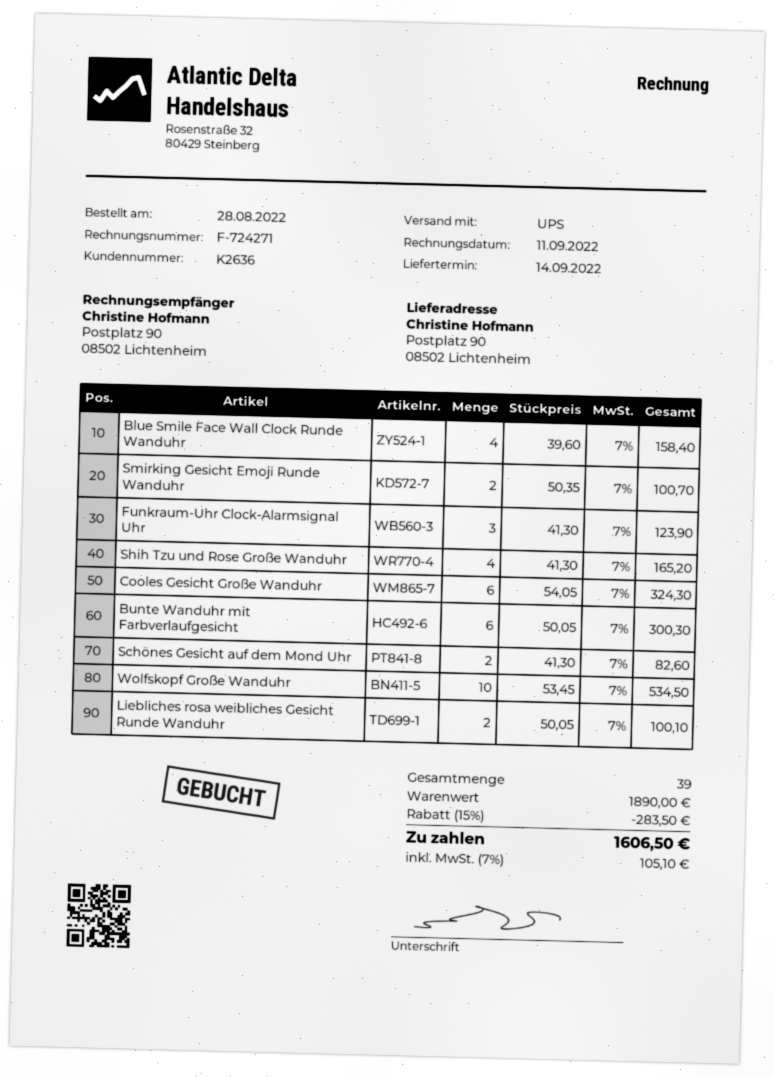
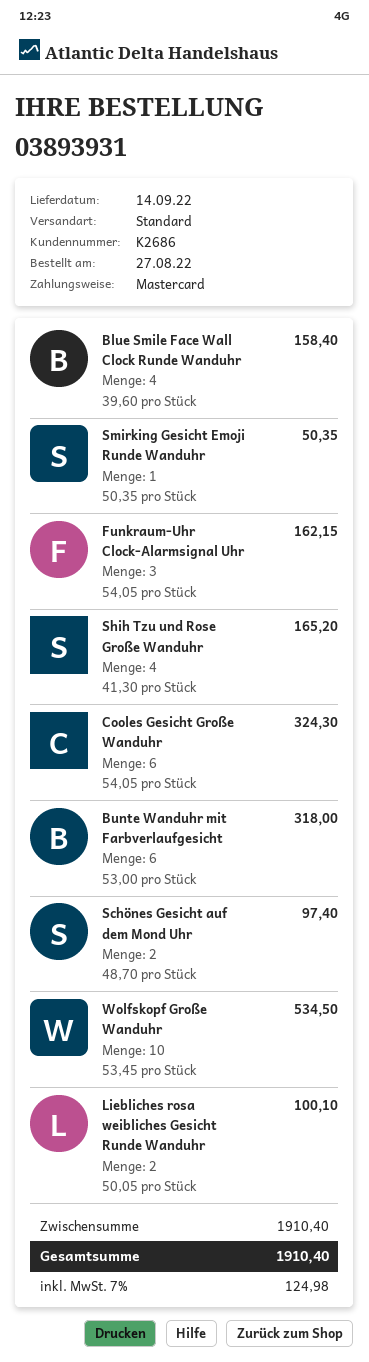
order date: 2022-08-28 -> 2022-08-27
customer number: K2636 -> K2686
shipping method: UPS -> standard
Smirking Gesicht Emoji Runde Wanduhr: 2 x 50.35 = 100.70 -> 1 x 50.35 = 50.35
Funkraum-Uhr Clock-Alarmsignal Uhr: 3 x 41.30 = 123.90 -> 3 x 54.05 = 162.15
Bunte Wanduhr mit Farbverlaufgesicht: 6 x 50.05 = 300.30 -> 6 x 53.00 = 318.00
Schönes Gesicht auf dem Mond Uhr: 2 x 41.30 = 82.60 -> 2 x 48.70 = 97.40
subtotal: 1890.00 -> 1910.40
discount: 15% = 283.50 -> none
tax: 7% = 105.10 -> 7% = 124.98
total: 1606.50 -> 1910.40

